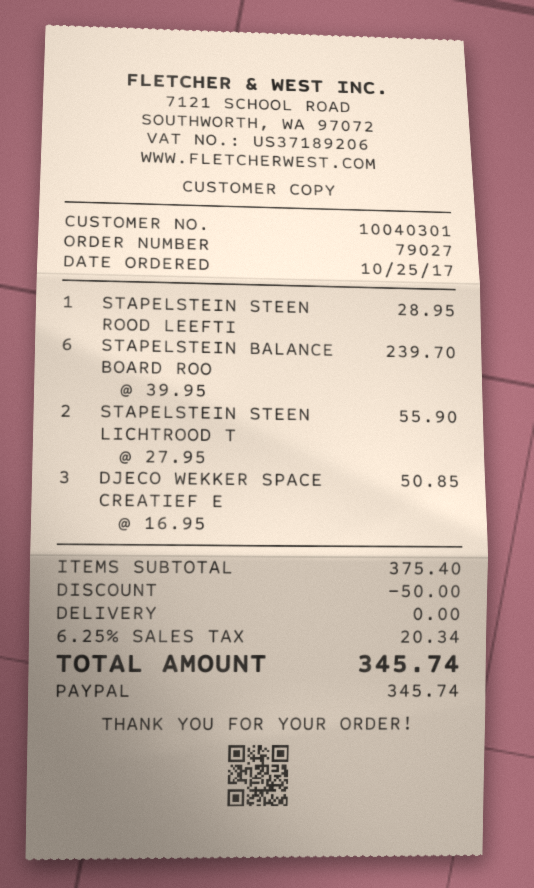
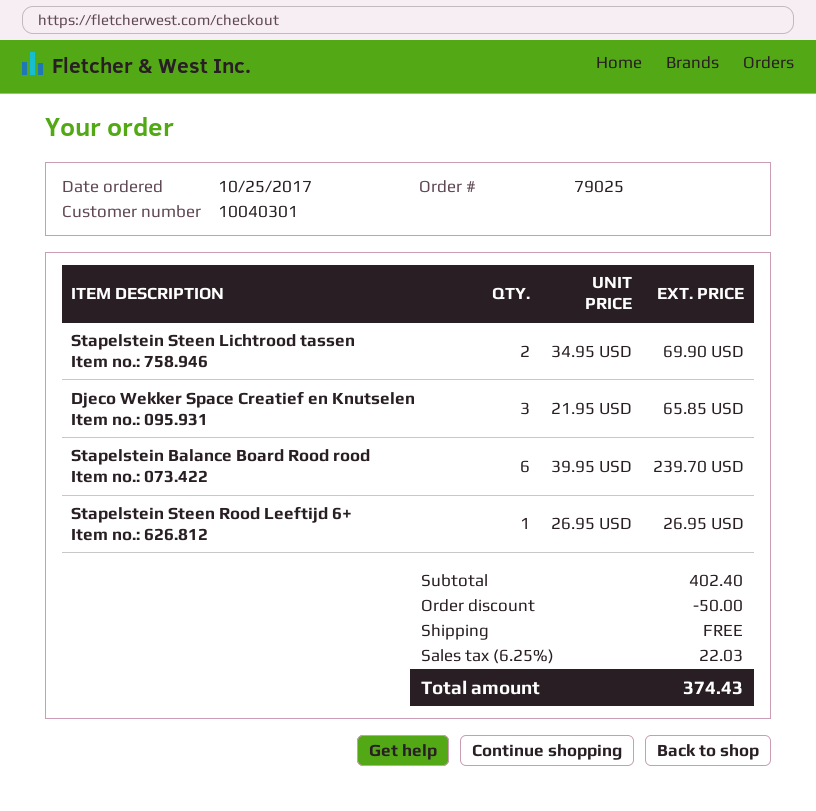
order number: 79027 -> 79025
STAPELSTEIN STEEN ROOD LEEFTI: 1 x 28.95 = 28.95 -> 1 x 26.95 = 26.95
STAPELSTEIN STEEN LICHTROOD T: 2 x 27.95 = 55.90 -> 2 x 34.95 = 69.90
DJECO WEKKER SPACE CREATIEF E: 3 x 16.95 = 50.85 -> 3 x 21.95 = 65.85
subtotal: 375.40 -> 402.40
tax: 6.25% = 20.34 -> 6.25% = 22.03
total: 345.74 -> 374.43

